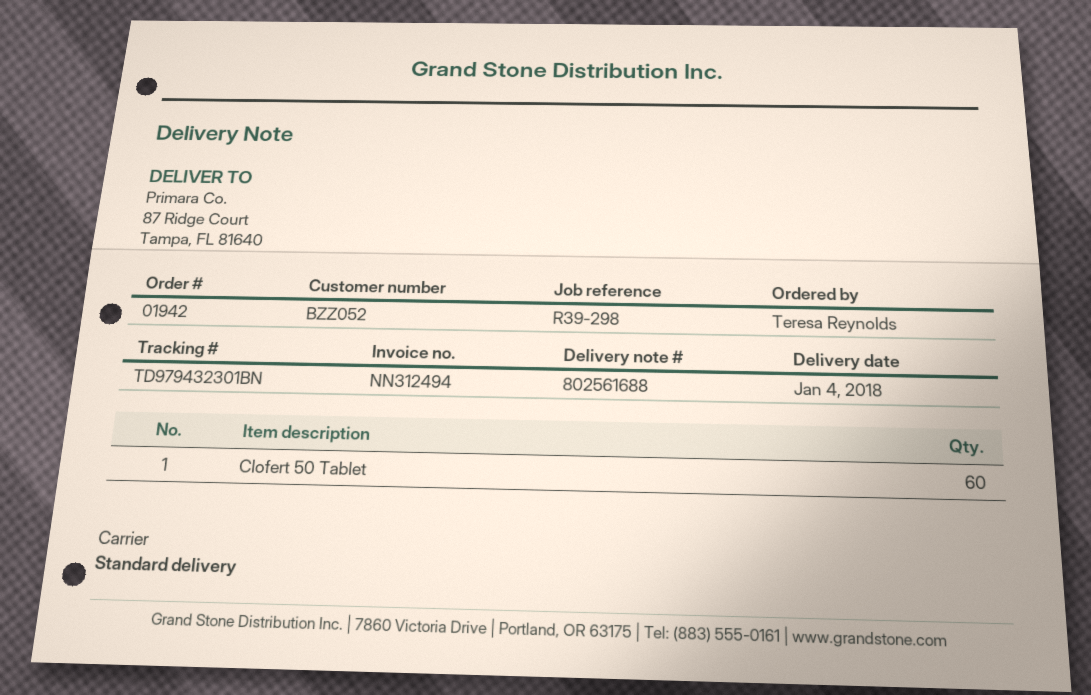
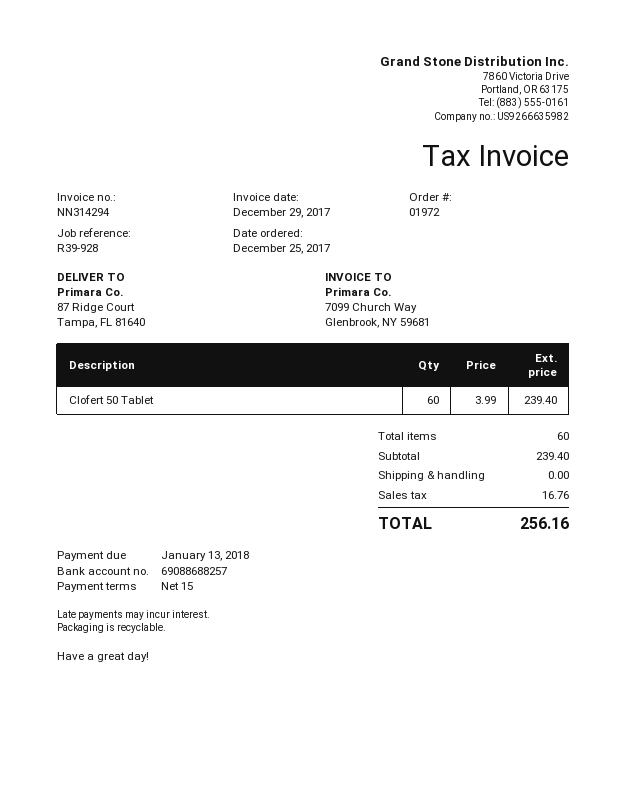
order number: 01942 -> 01972
invoice number: NN312494 -> NN314294
reference: R39-298 -> R39-928

